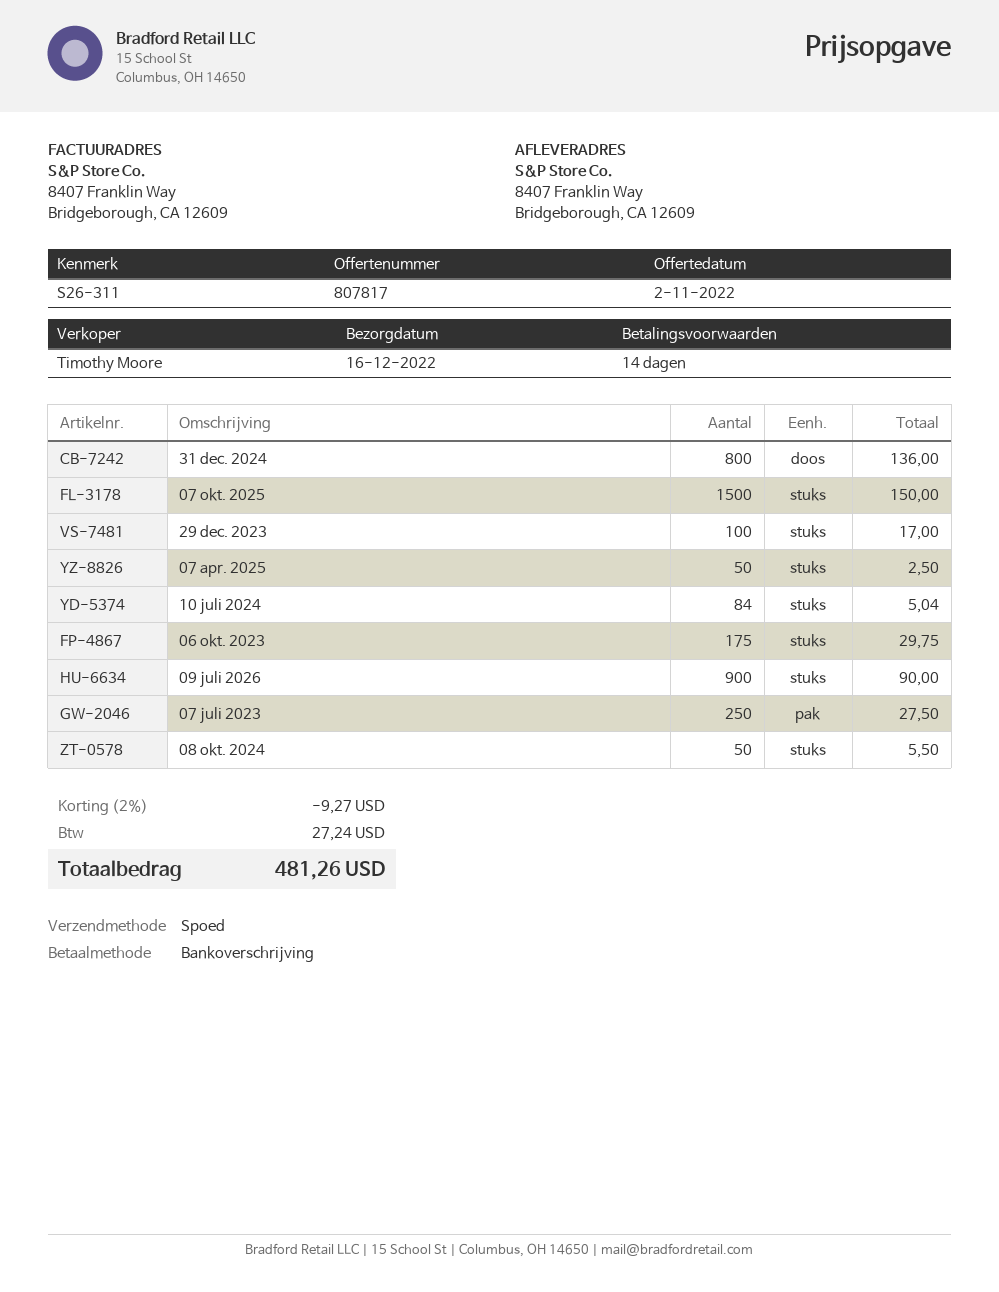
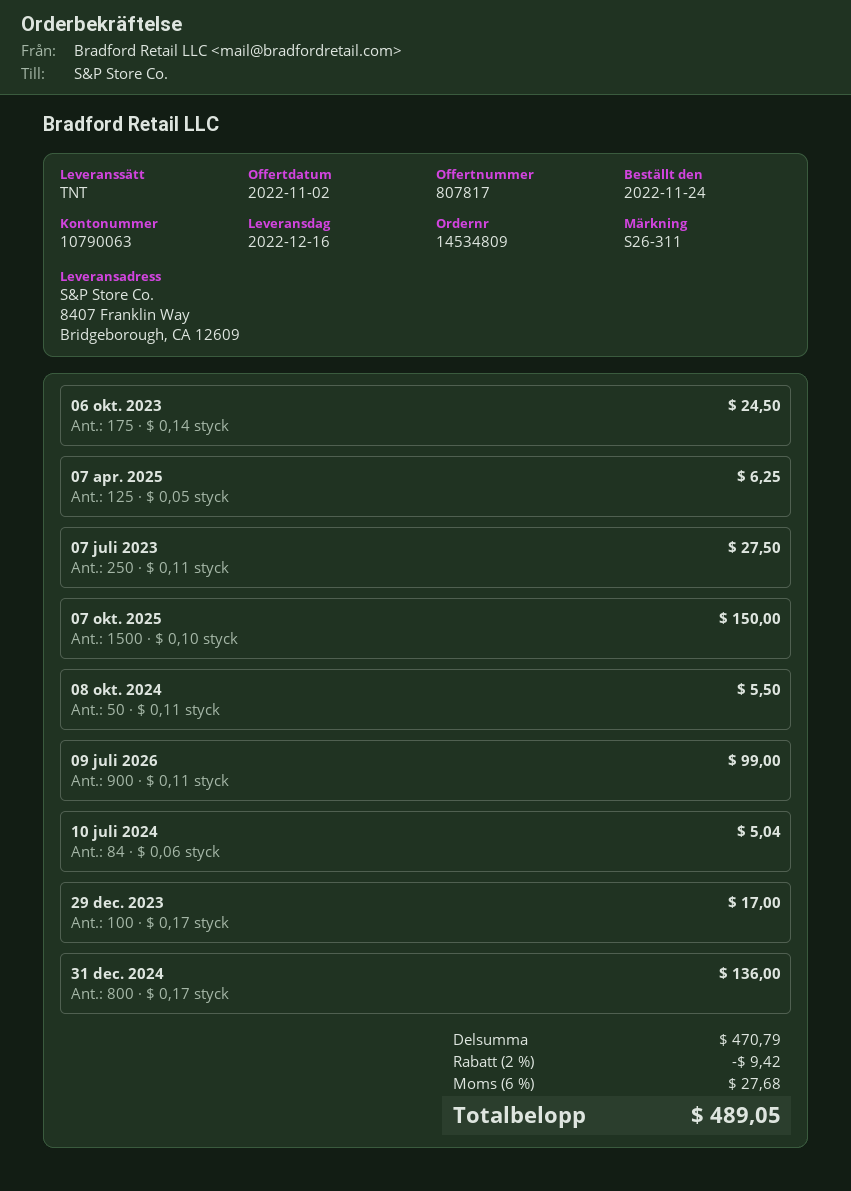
shipping method: express -> TNT
07 apr. 2025: 50 for 2.50 -> 125 for 6.25
06 okt. 2023: 175 for 29.75 -> 175 for 24.50
09 juli 2026: 900 for 90.00 -> 900 for 99.00
discount: 2% = 9.27 -> 2% = 9.42
tax: 27.24 -> 27.68
total: 481.26 -> 489.05

